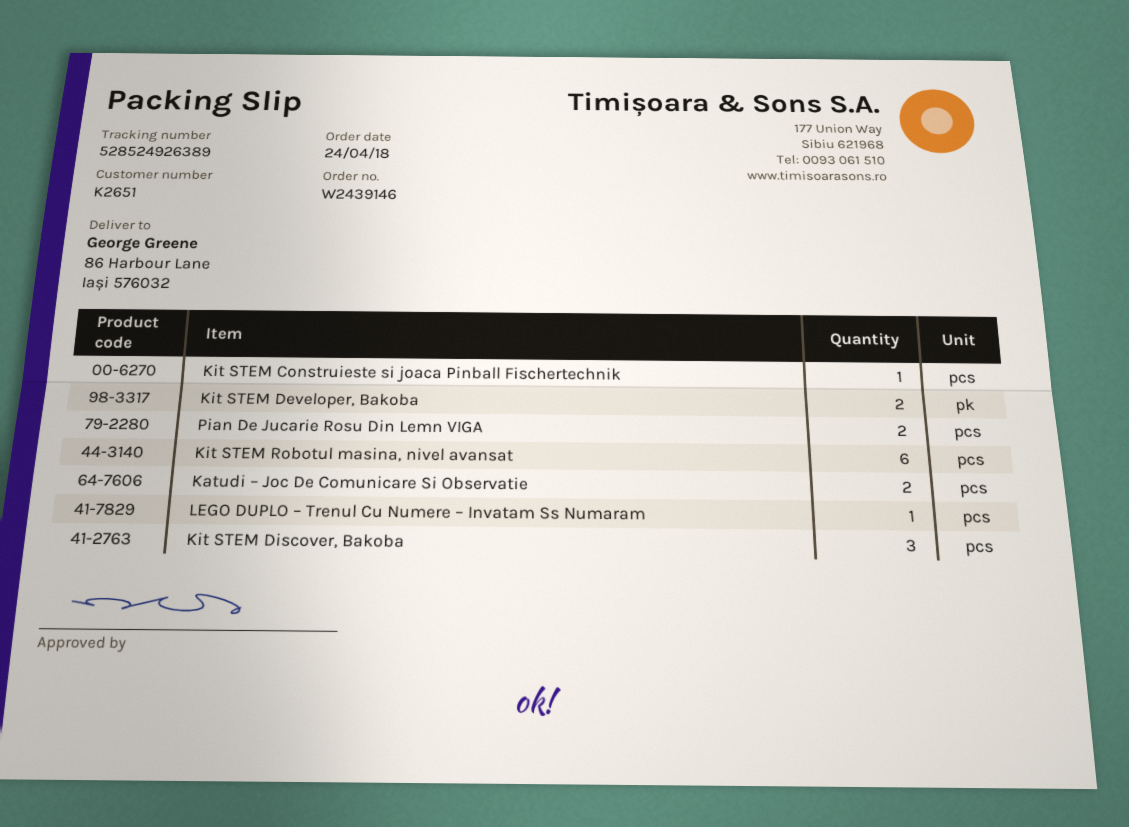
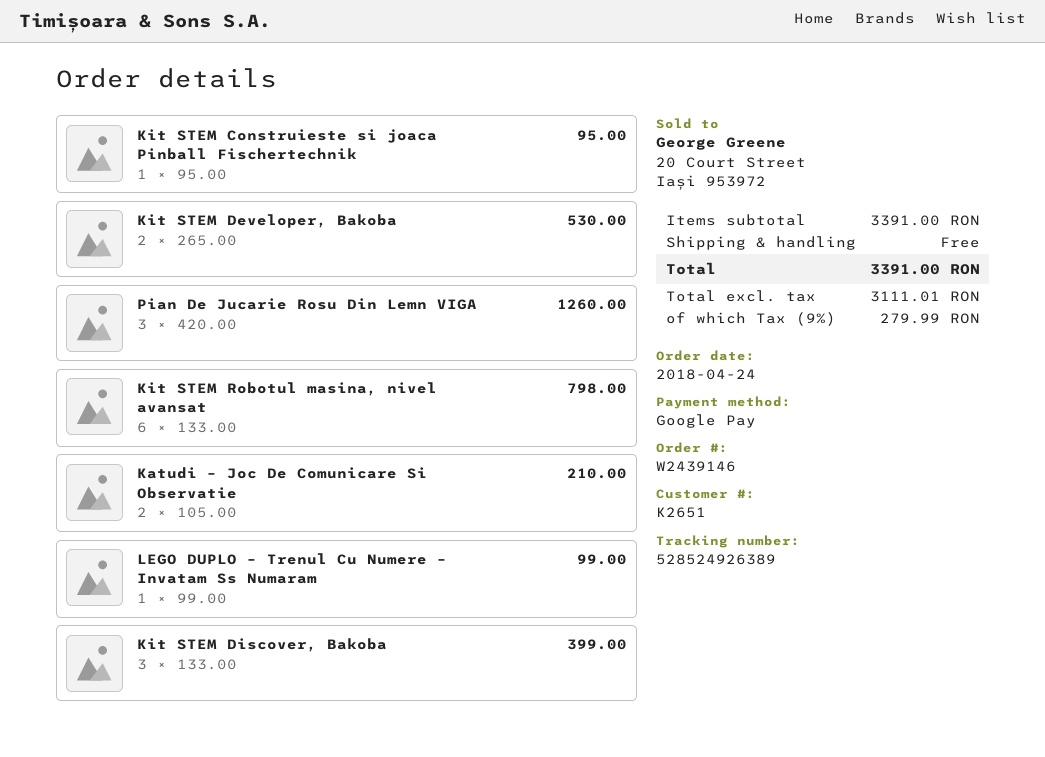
Pian De Jucarie Rosu Din Lemn VIGA: 2 -> 3

